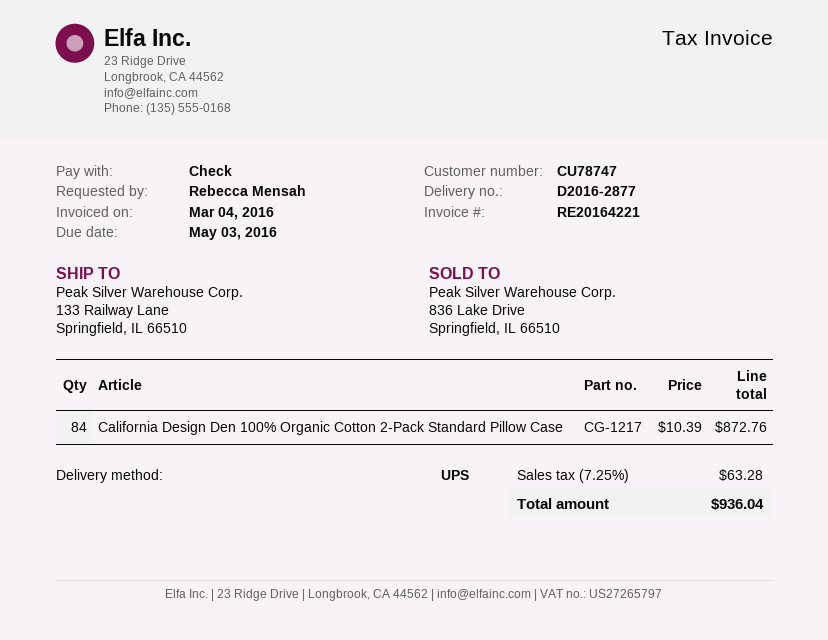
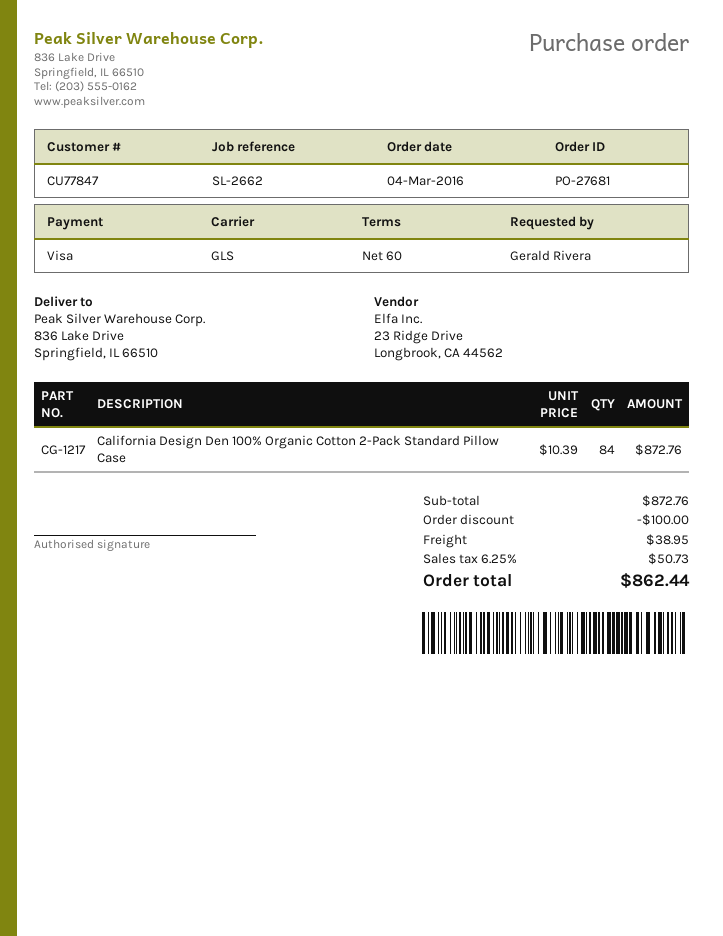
customer number: CU78747 -> CU77847
ordered by: Rebecca Mensah -> Gerald Rivera
payment method: cheque -> Visa
shipping method: UPS -> GLS
ship to: 133 Railway Lane, Springfield, IL 66510 -> 836 Lake Drive, Springfield, IL 66510
discount: none -> 100.00
shipping: none -> 38.95
tax: 7.25% = 63.28 -> 6.25% = 50.73
total: 936.04 -> 862.44

